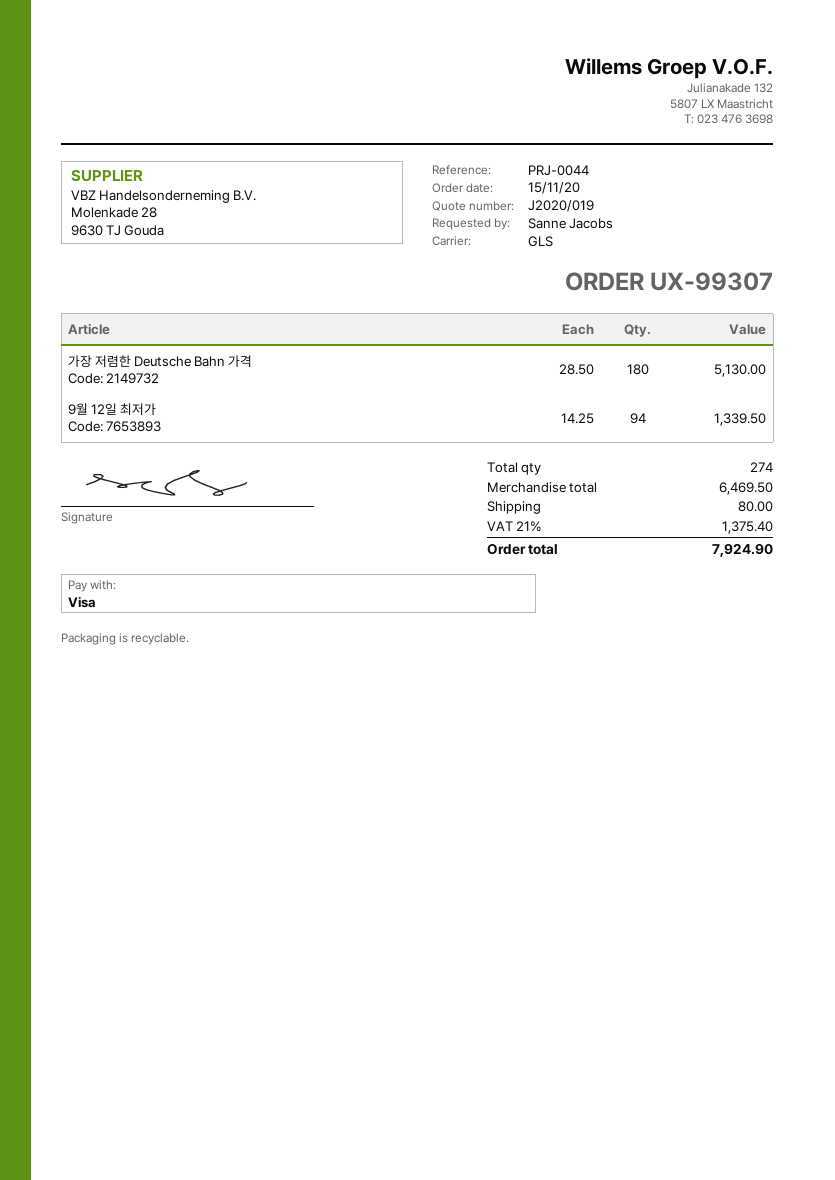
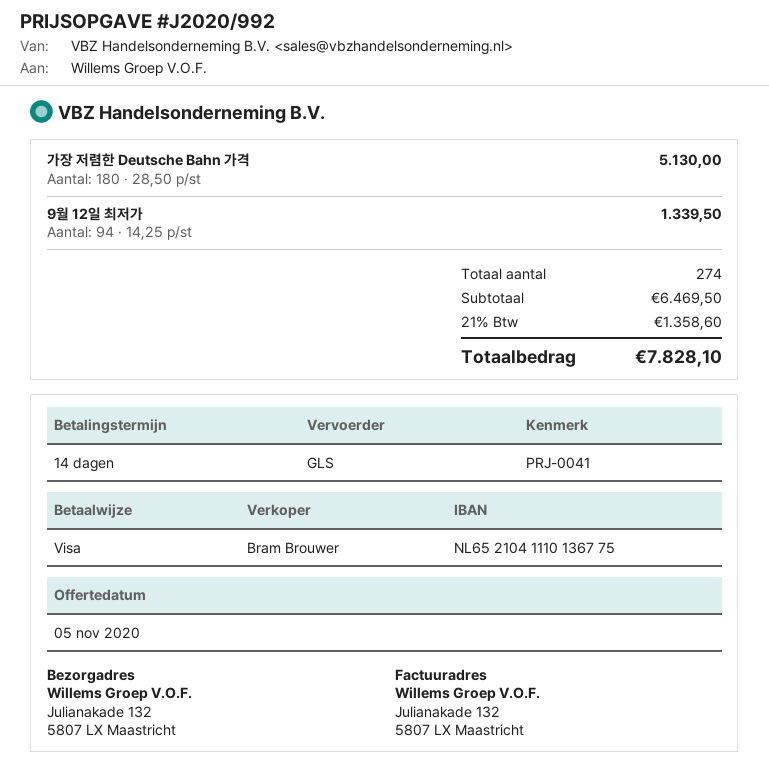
quote number: J2020/019 -> J2020/992
reference: PRJ-0044 -> PRJ-0041
shipping: 80.00 -> none
tax: 21% = 1375.40 -> 21% = 1358.60
total: 7924.90 -> 7828.10

